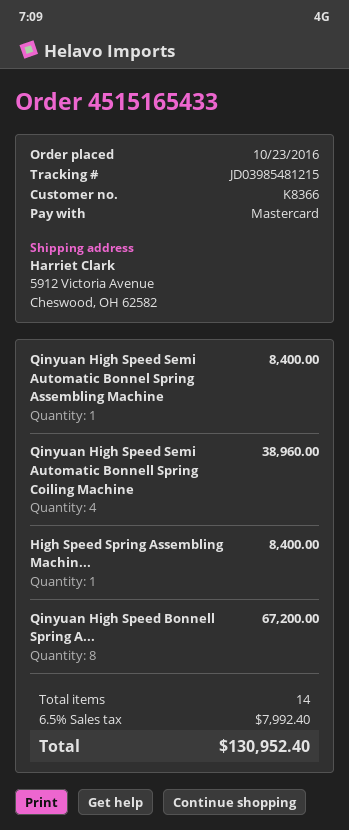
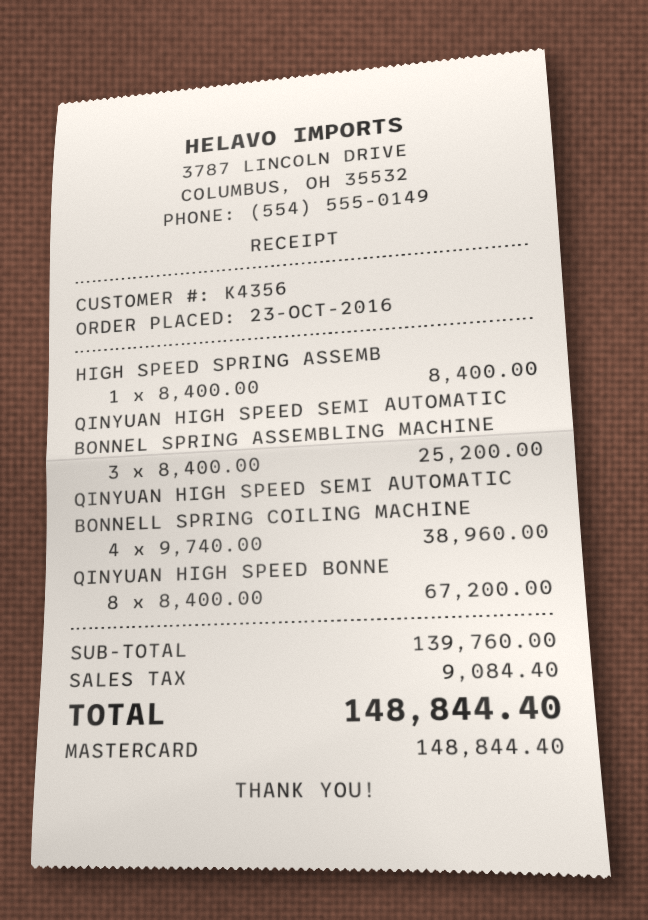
customer number: K8366 -> K4356
Qinyuan High Speed Semi Automatic Bonnel Spring Assembling Machine: 1 for 8400.00 -> 3 for 25200.00
tax: 7992.40 -> 9084.40
total: 130952.40 -> 148844.40

